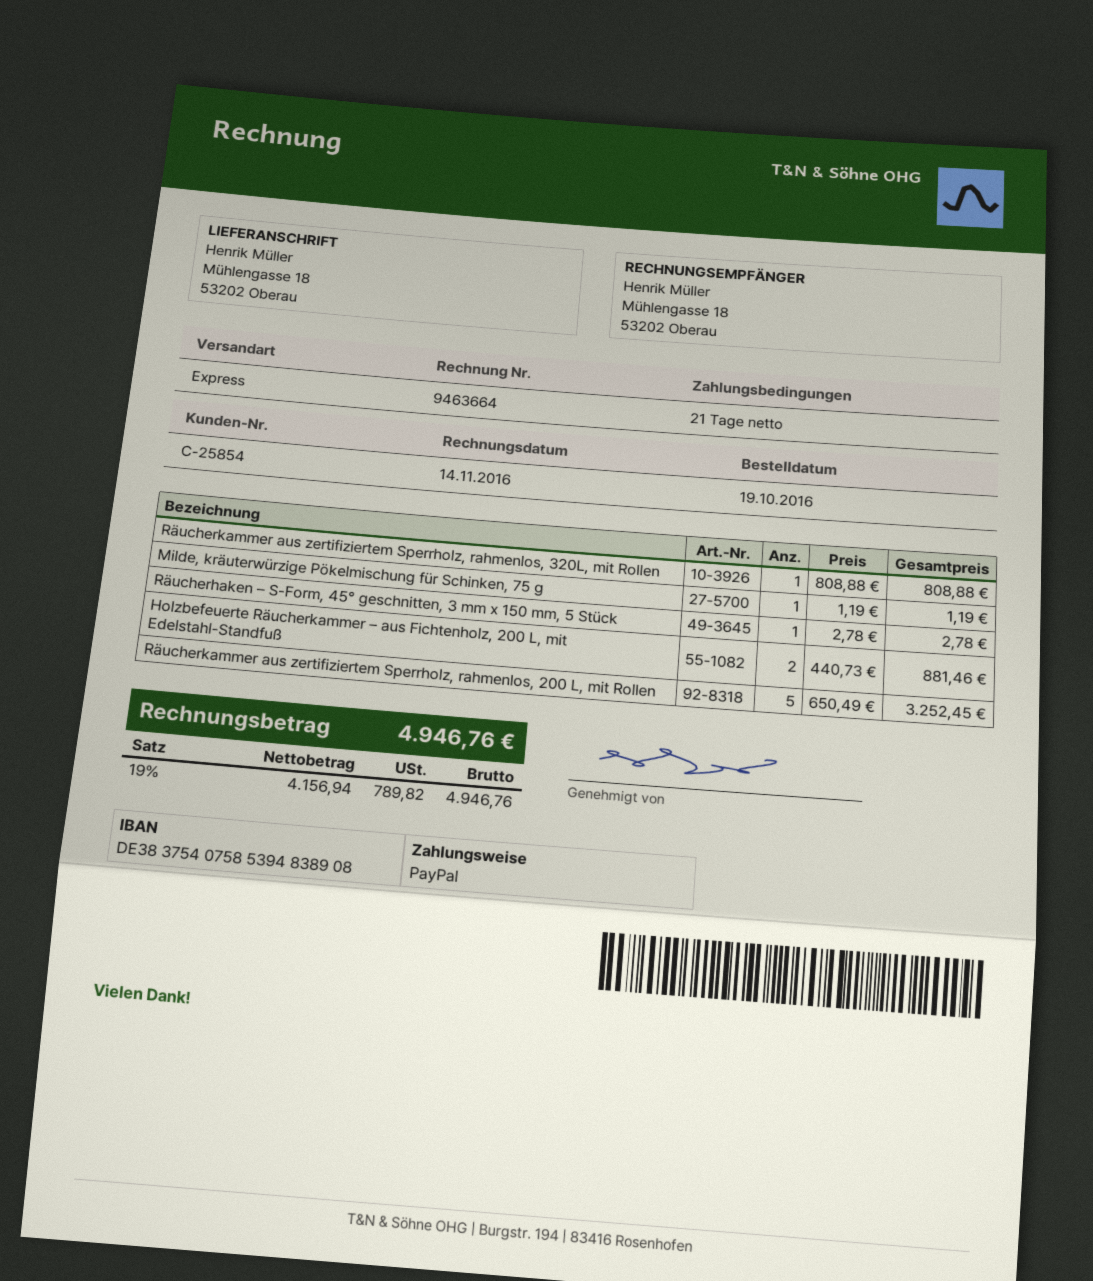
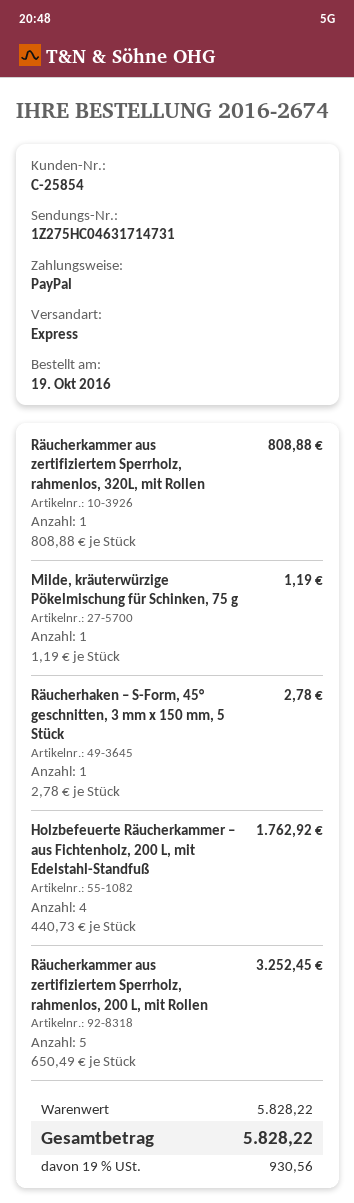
Holzbefeuerte Räucherkammer – aus Fichtenholz, 200 L, mit Edelstahl-Standfuß: 2 x 440.73 = 881.46 -> 4 x 440.73 = 1762.92
tax: 19% = 789.82 -> 19% = 930.56
total: 4946.76 -> 5828.22

